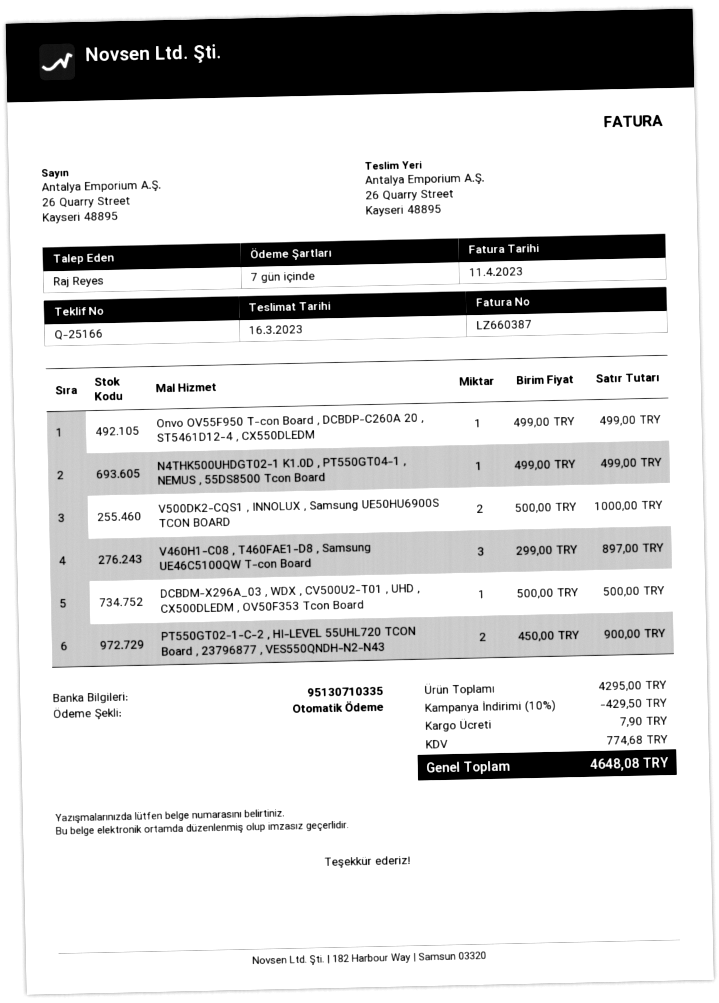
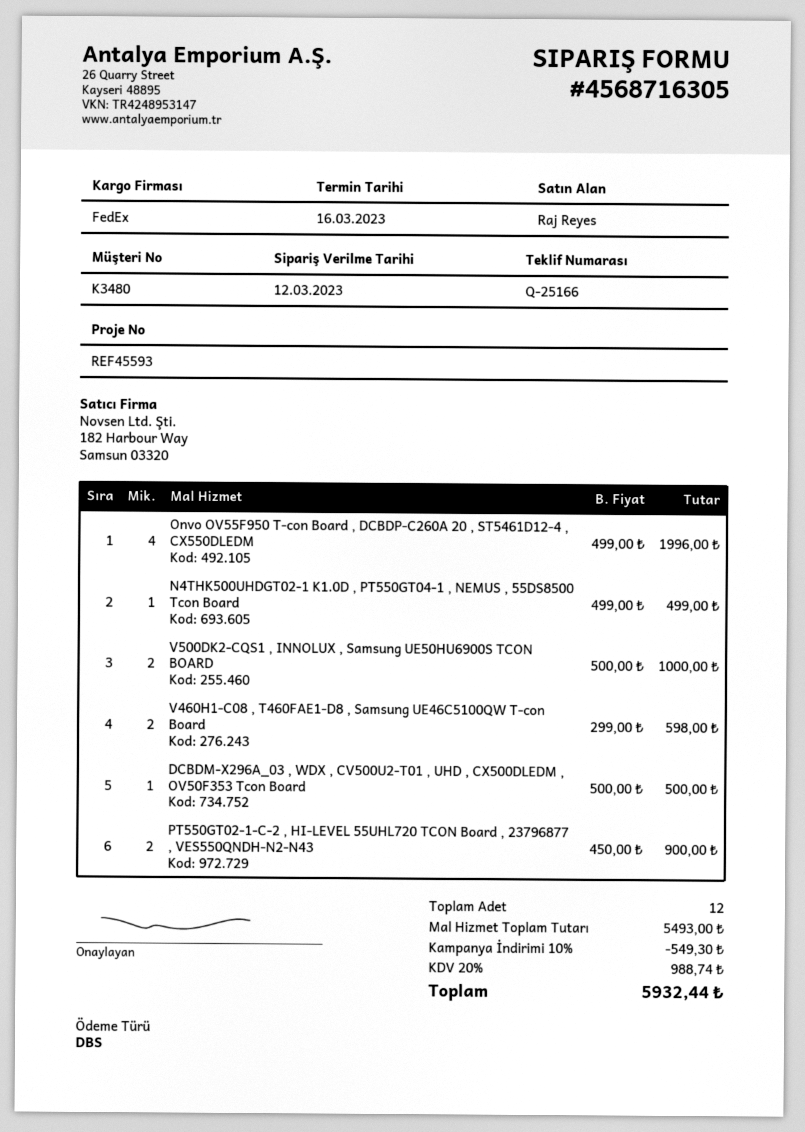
Onvo OV55F950 T-con Board , DCBDP-C260A 20 , ST5461D12-4 , CX550DLEDM: 1 x 499.00 = 499.00 -> 4 x 499.00 = 1996.00
V460H1-C08 , T460FAE1-D8 , Samsung UE46C5100QW T-con Board: 3 x 299.00 = 897.00 -> 2 x 299.00 = 598.00
subtotal: 4295.00 -> 5493.00
discount: 10% = 429.50 -> 10% = 549.30
shipping: 7.90 -> none
tax: 774.68 -> 988.74
total: 4648.08 -> 5932.44

